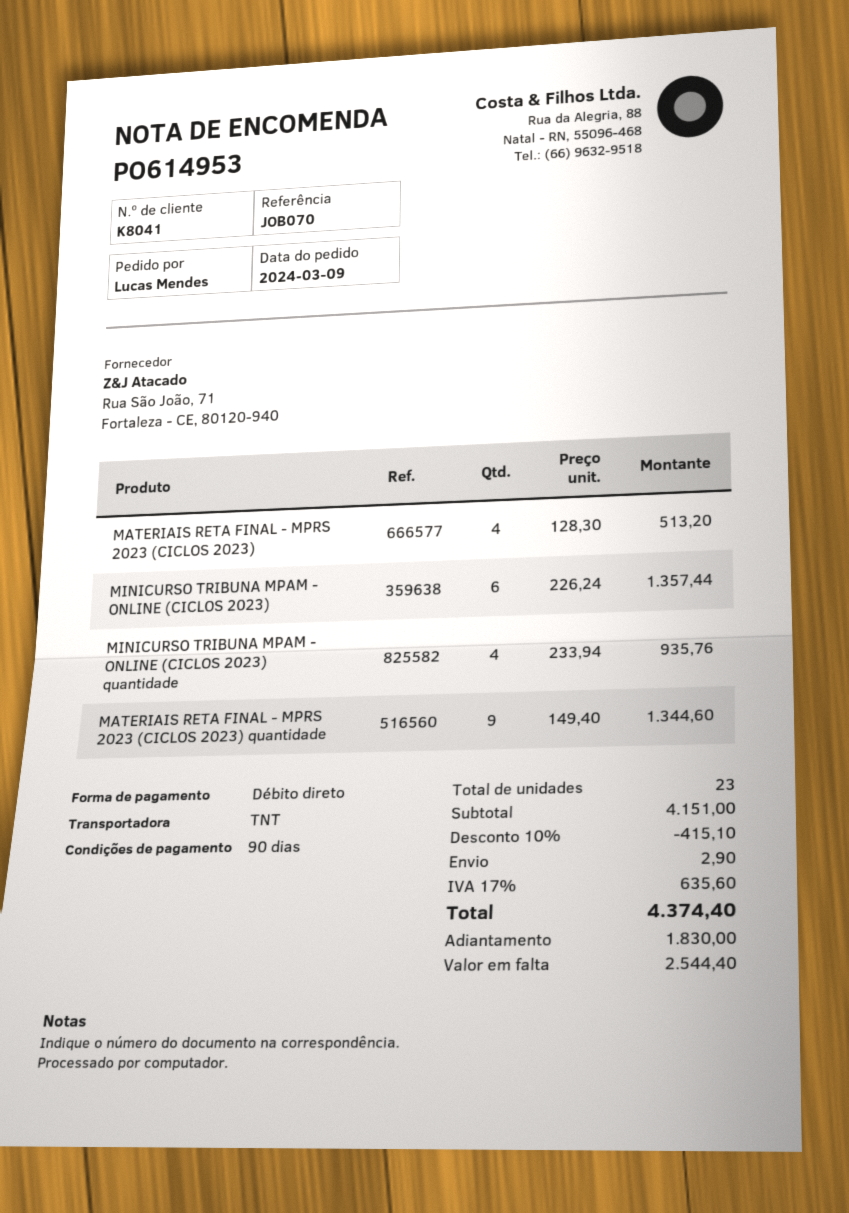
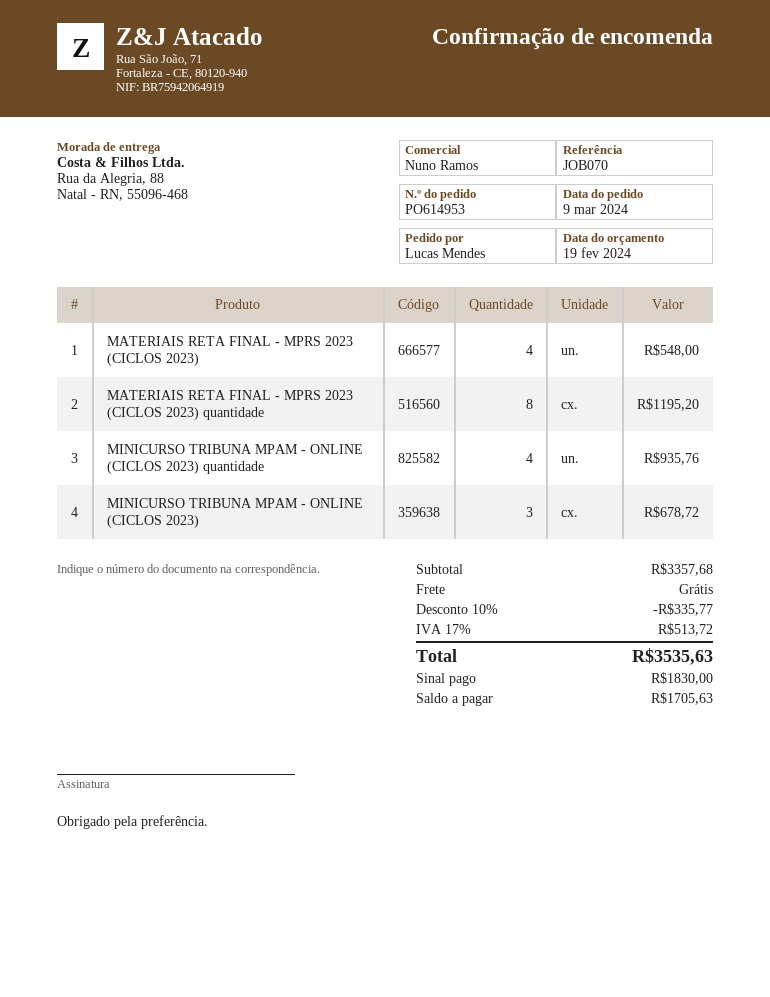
MATERIAIS RETA FINAL - MPRS 2023 (CICLOS 2023): 4 for 513.20 -> 4 for 548.00
MINICURSO TRIBUNA MPAM - ONLINE (CICLOS 2023): 6 for 1357.44 -> 3 for 678.72
MATERIAIS RETA FINAL - MPRS 2023 (CICLOS 2023) quantidade: 9 for 1344.60 -> 8 for 1195.20
subtotal: 4151.00 -> 3357.68
discount: 10% = 415.10 -> 10% = 335.77
shipping: 2.90 -> 0.00
tax: 17% = 635.60 -> 17% = 513.72
total: 4374.40 -> 3535.63
balance: 2544.40 -> 1705.63

